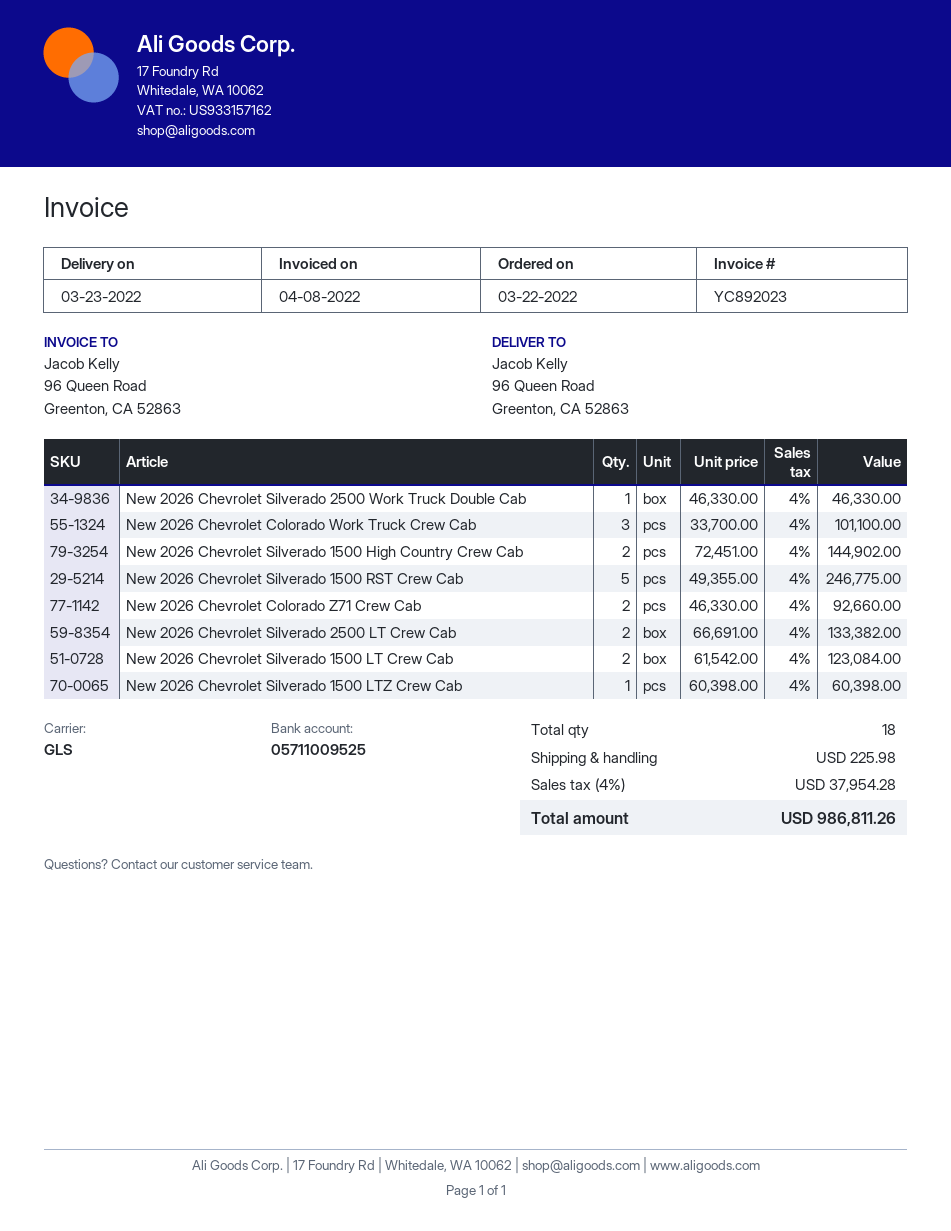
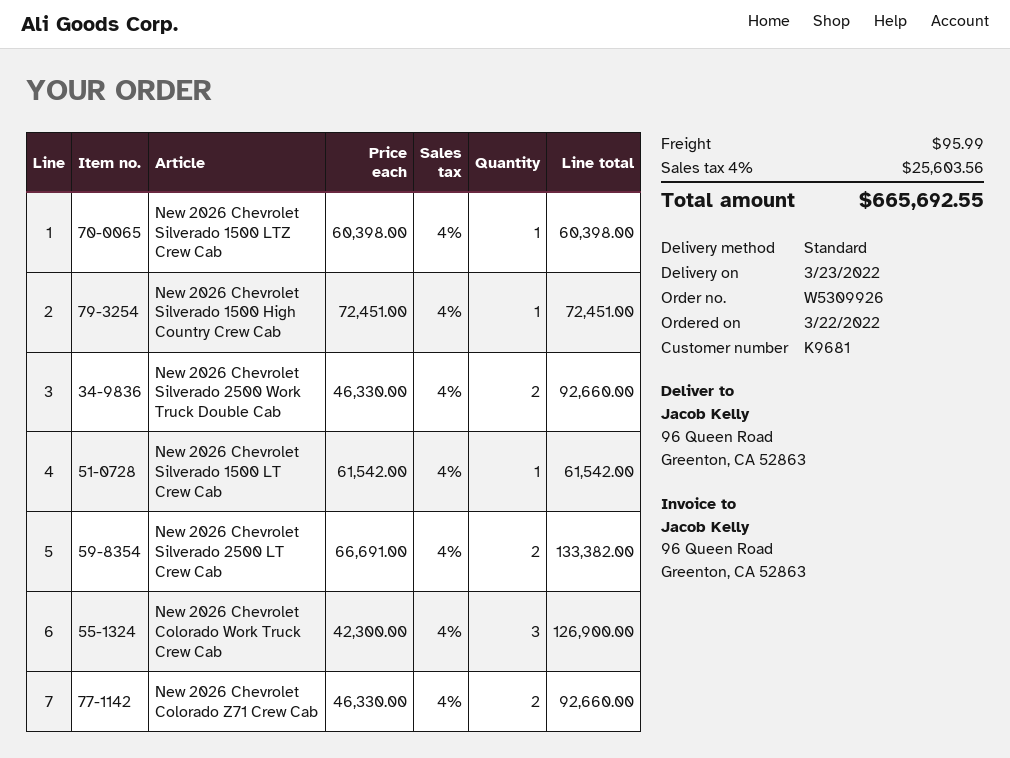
shipping method: GLS -> standard
New 2026 Chevrolet Silverado 2500 Work Truck Double Cab: 1 x 46330.00 = 46330.00 -> 2 x 46330.00 = 92660.00
New 2026 Chevrolet Colorado Work Truck Crew Cab: 3 x 33700.00 = 101100.00 -> 3 x 42300.00 = 126900.00
New 2026 Chevrolet Silverado 1500 High Country Crew Cab: 2 x 72451.00 = 144902.00 -> 1 x 72451.00 = 72451.00
New 2026 Chevrolet Silverado 1500 RST Crew Cab: 5 x 49355.00 = 246775.00 -> none
New 2026 Chevrolet Silverado 1500 LT Crew Cab: 2 x 61542.00 = 123084.00 -> 1 x 61542.00 = 61542.00
shipping: 225.98 -> 95.99
tax: 4% = 37954.28 -> 4% = 25603.56
total: 986811.26 -> 665692.55

